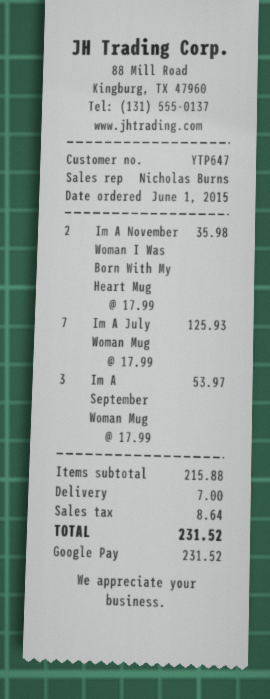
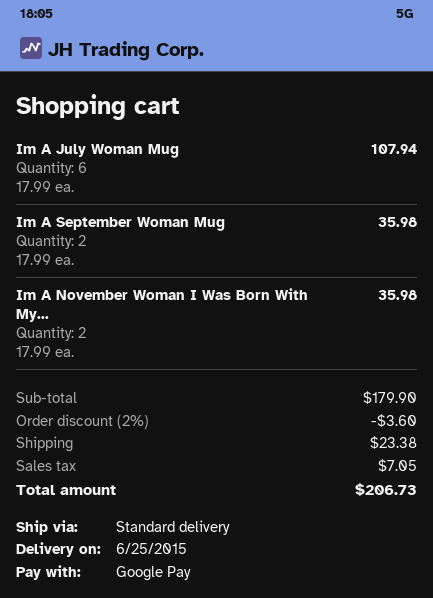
Im A July Woman Mug: 7 x 17.99 = 125.93 -> 6 x 17.99 = 107.94
Im A September Woman Mug: 3 x 17.99 = 53.97 -> 2 x 17.99 = 35.98
subtotal: 215.88 -> 179.90
discount: none -> 2% = 3.60
shipping: 7.00 -> 23.38
tax: 8.64 -> 7.05
total: 231.52 -> 206.73

